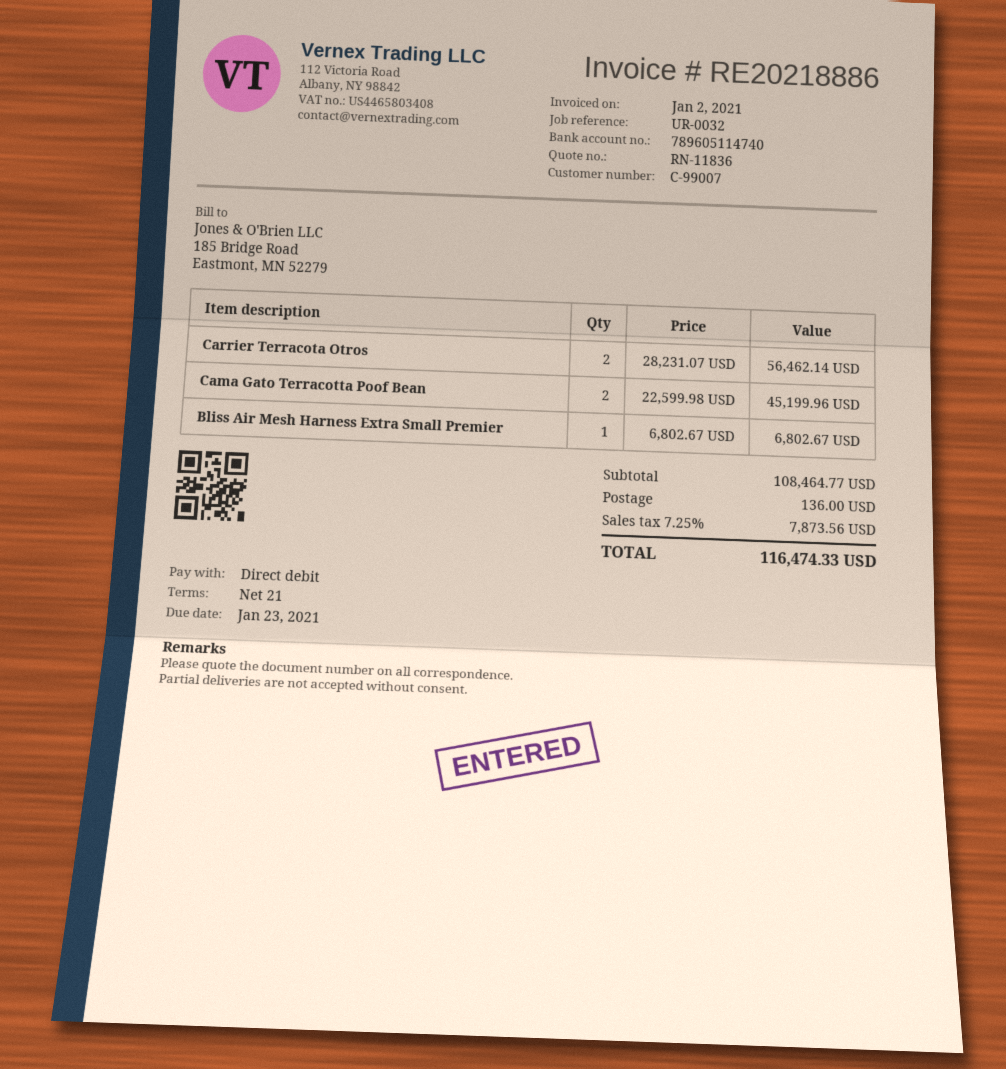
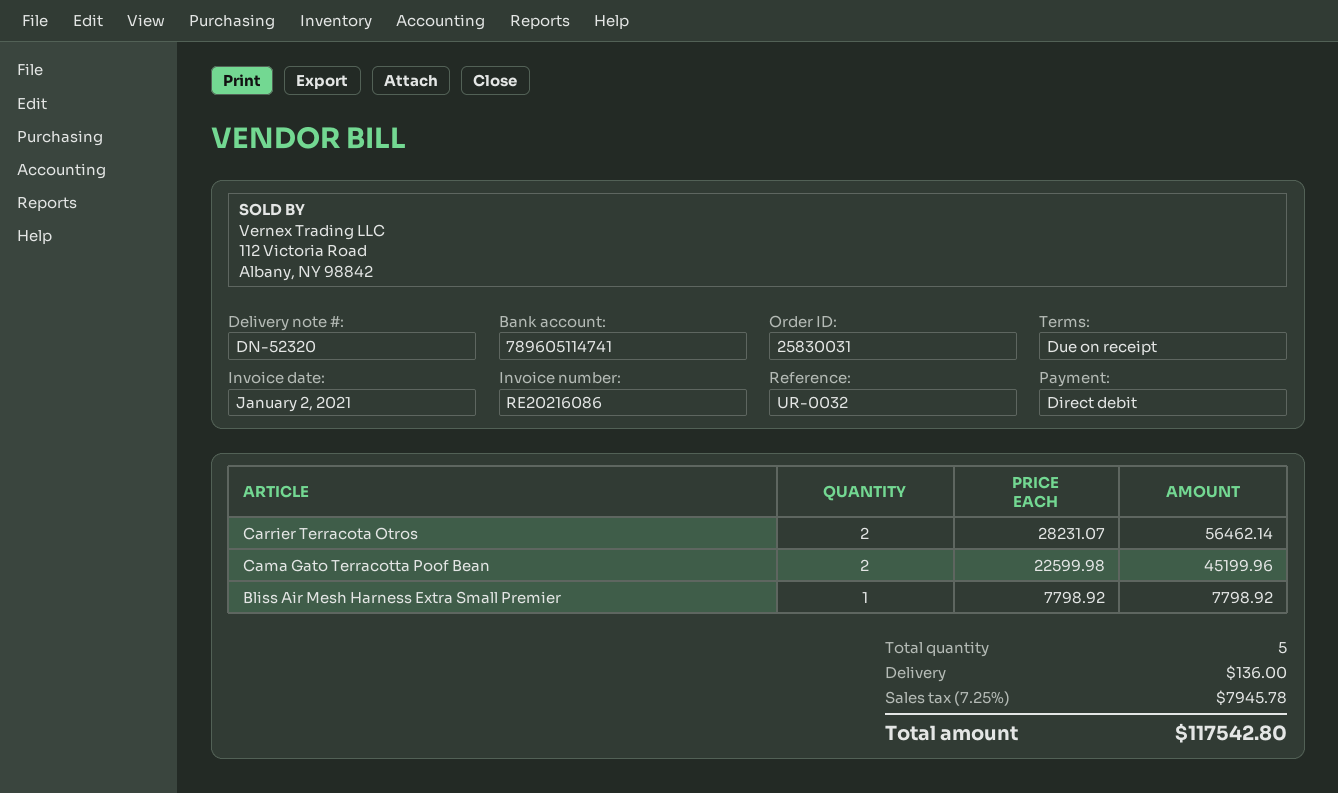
invoice number: RE20218886 -> RE20216086
payment terms: 21 days -> on receipt
bank account: 789605114740 -> 789605114741
Bliss Air Mesh Harness Extra Small Premier: 1 x 6802.67 = 6802.67 -> 1 x 7798.92 = 7798.92
tax: 7.25% = 7873.56 -> 7.25% = 7945.78
total: 116474.33 -> 117542.80

